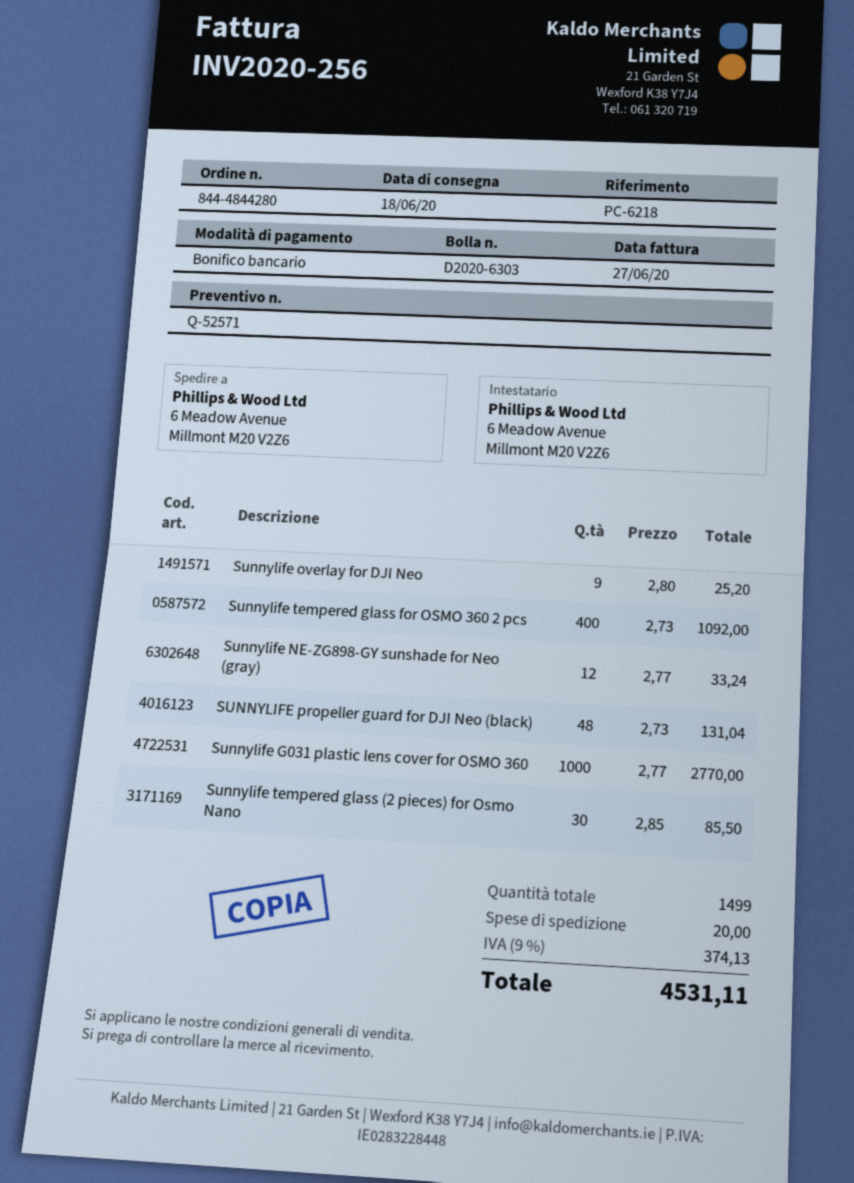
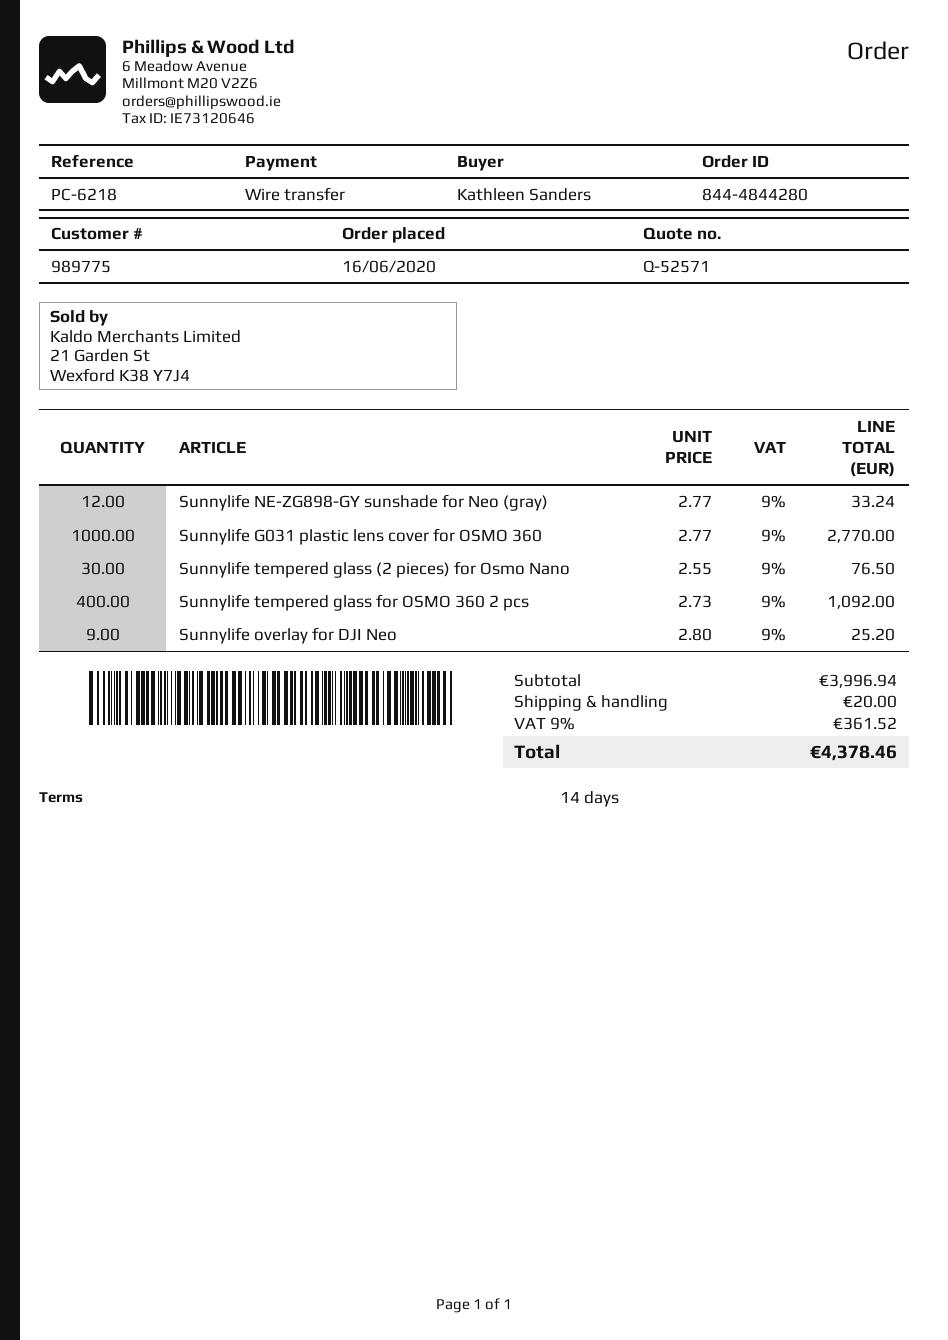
SUNNYLIFE propeller guard for DJI Neo (black): 48 x 2.73 = 131.04 -> none
Sunnylife tempered glass (2 pieces) for Osmo Nano: 30 x 2.85 = 85.50 -> 30 x 2.55 = 76.50
tax: 9% = 374.13 -> 9% = 361.52
total: 4531.11 -> 4378.46

